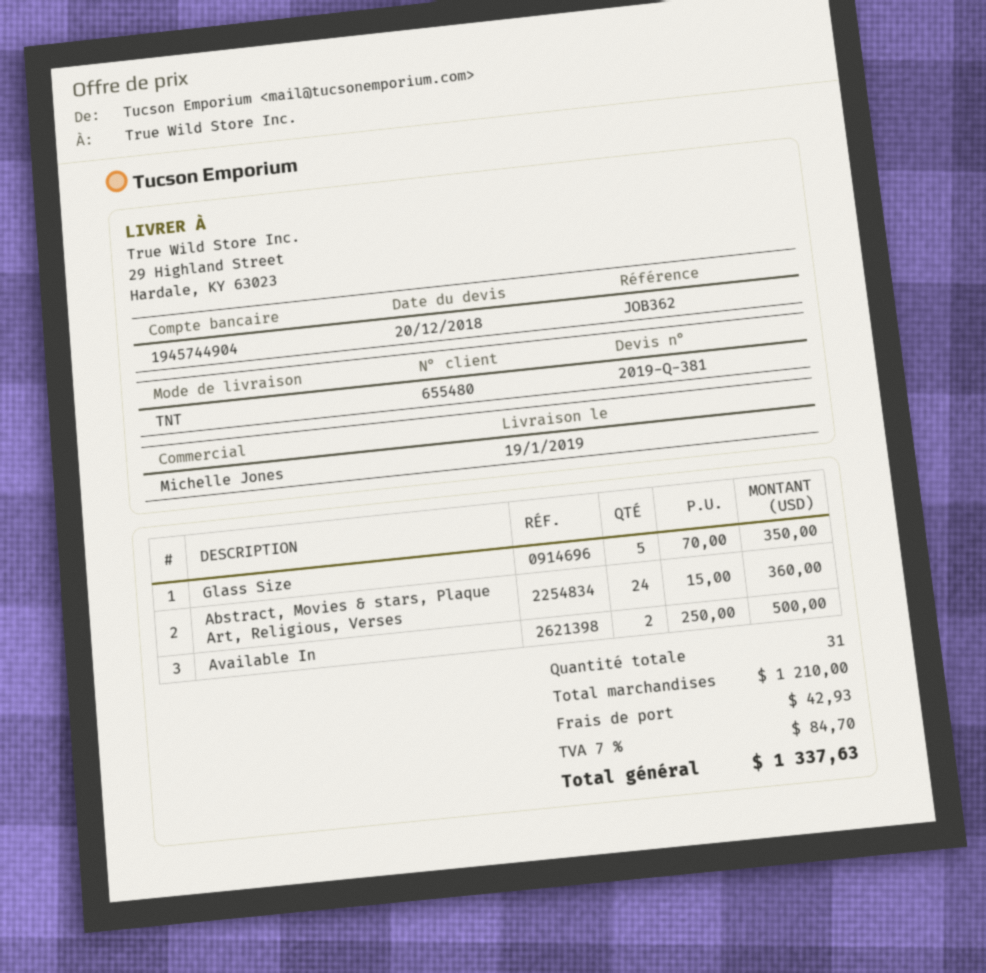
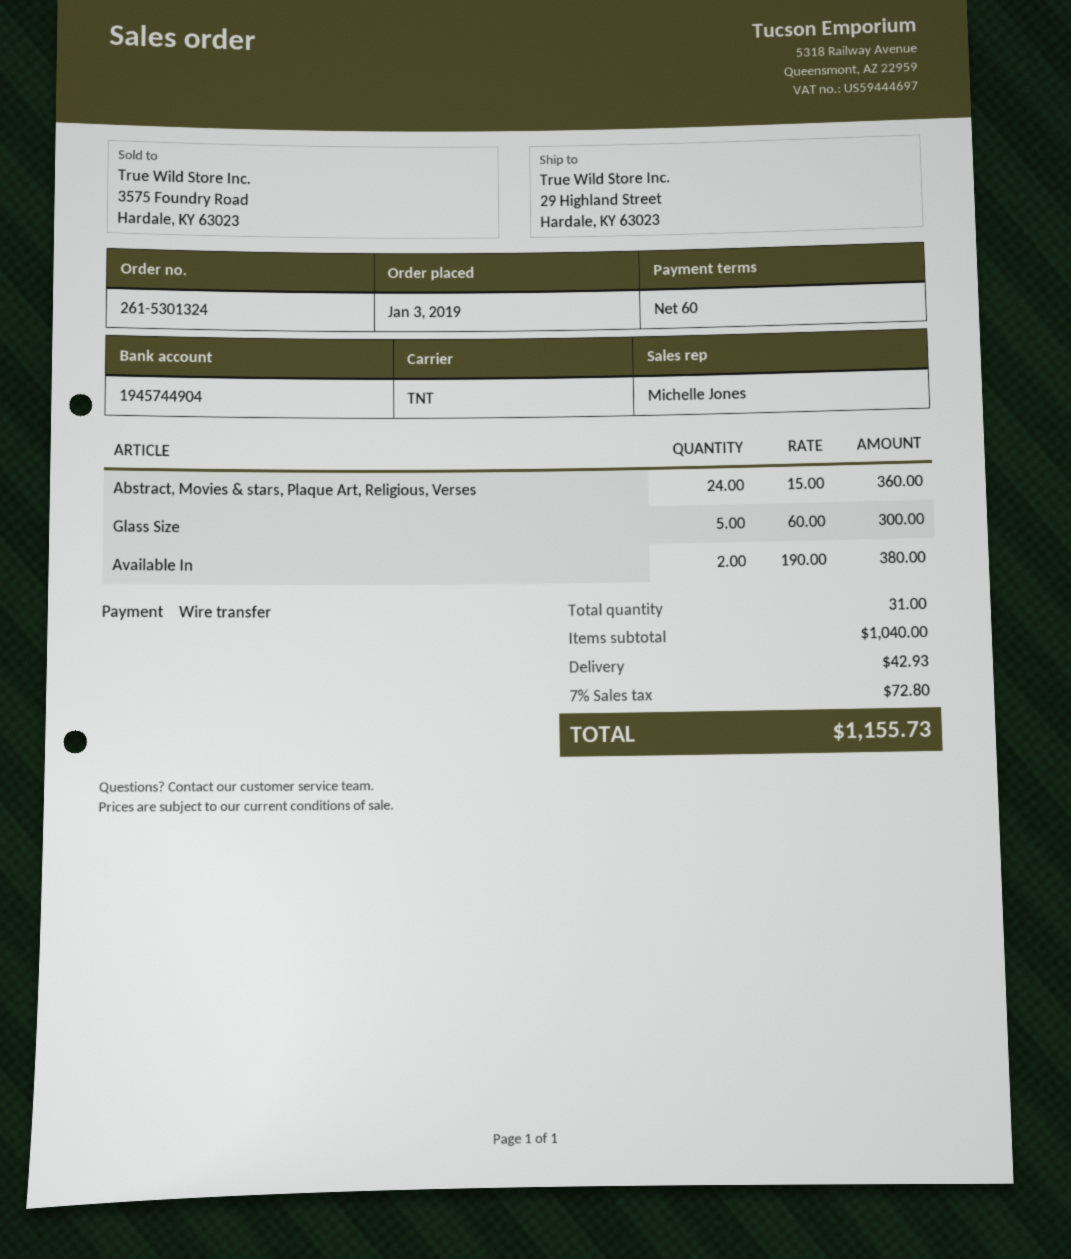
Glass Size: 5 x 70.00 = 350.00 -> 5 x 60.00 = 300.00
Available In: 2 x 250.00 = 500.00 -> 2 x 190.00 = 380.00
subtotal: 1210.00 -> 1040.00
tax: 7% = 84.70 -> 7% = 72.80
total: 1337.63 -> 1155.73

